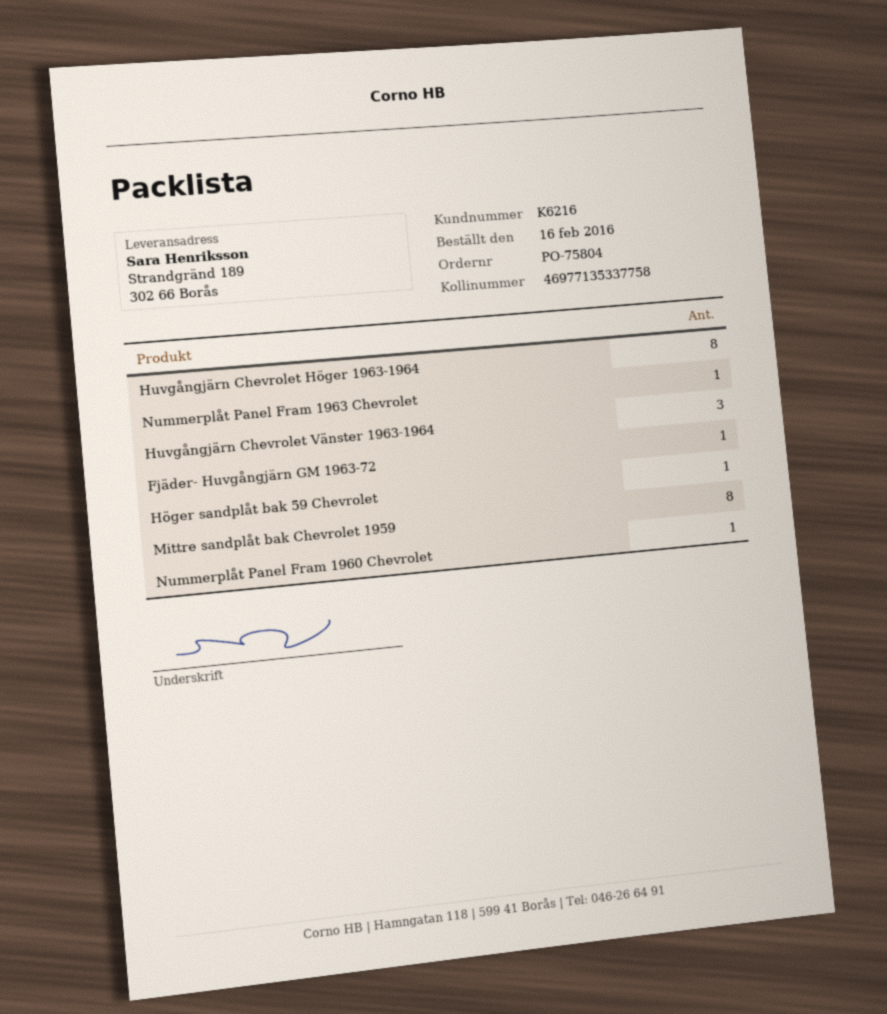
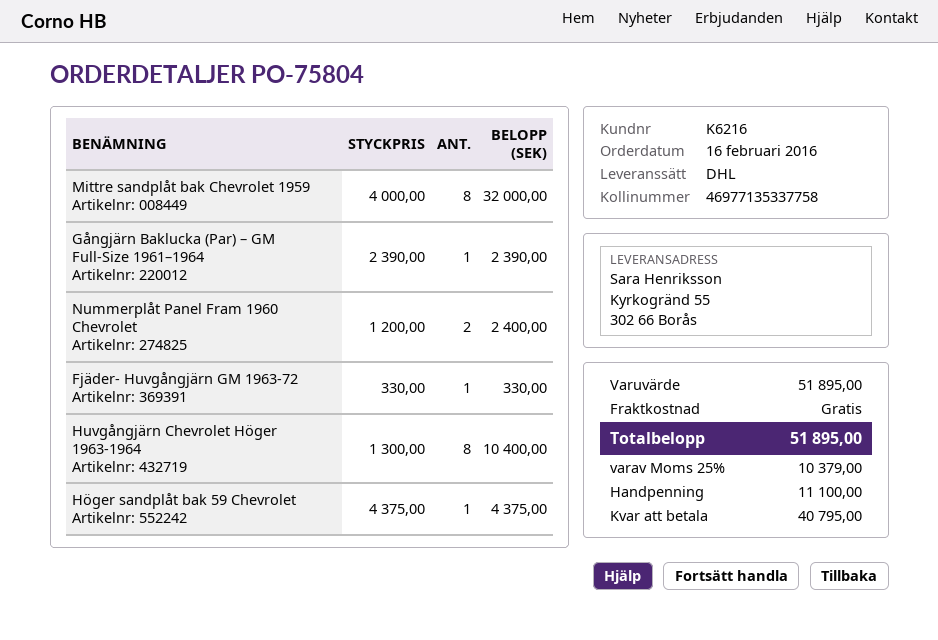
ship to: Strandgränd 189, 302 66 Borås -> Kyrkogränd 55, 302 66 Borås
Nummerplåt Panel Fram 1963 Chevrolet: 1 -> none
Huvgångjärn Chevrolet Vänster 1963-1964: 3 -> none
Nummerplåt Panel Fram 1960 Chevrolet: 1 -> 2
Gångjärn Baklucka (Par) – GM Full-Size 1961–1964: none -> 1

